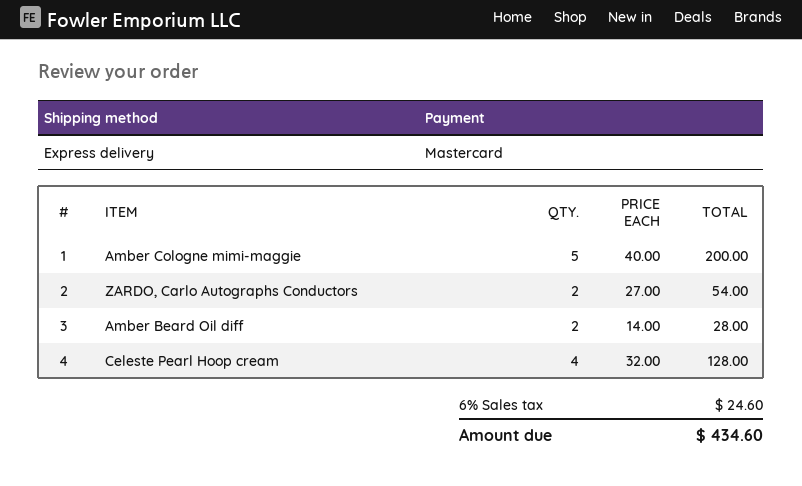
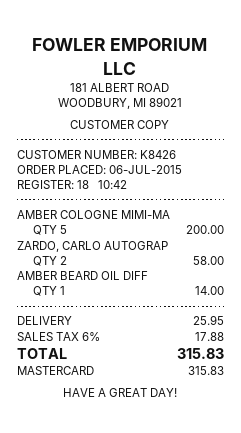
ZARDO, Carlo Autographs Conductors: 2 for 54.00 -> 2 for 58.00
Amber Beard Oil diff: 2 for 28.00 -> 1 for 14.00
Celeste Pearl Hoop cream: 4 for 128.00 -> none
shipping: none -> 25.95
tax: 6% = 24.60 -> 6% = 17.88
total: 434.60 -> 315.83

